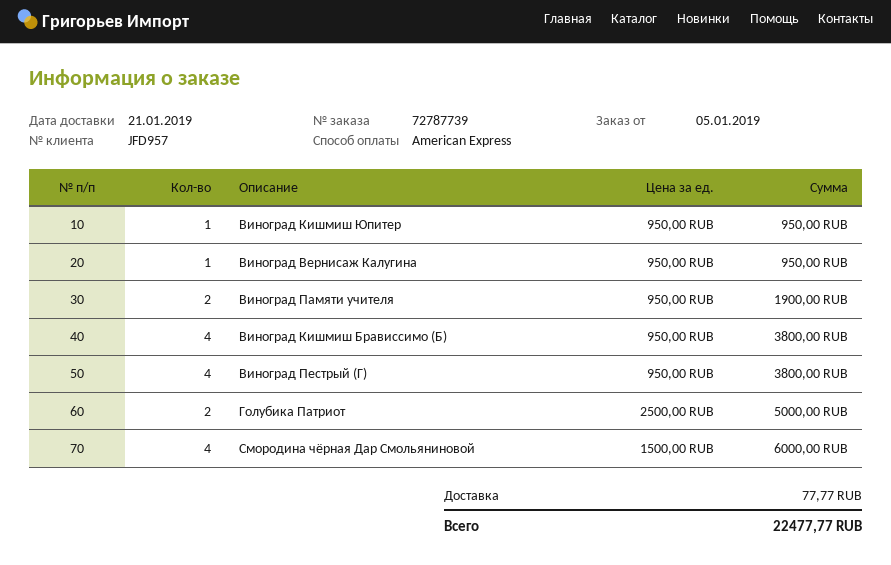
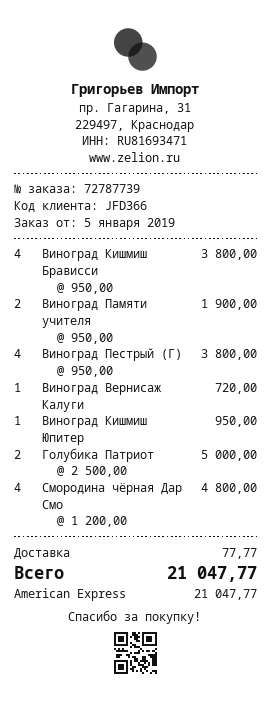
customer number: JFD957 -> JFD366
Виноград Вернисаж Калугина: 1 x 950.00 = 950.00 -> 1 x 720.00 = 720.00
Смородина чёрная Дар Смольяниновой: 4 x 1500.00 = 6000.00 -> 4 x 1200.00 = 4800.00
total: 22477.77 -> 21047.77

